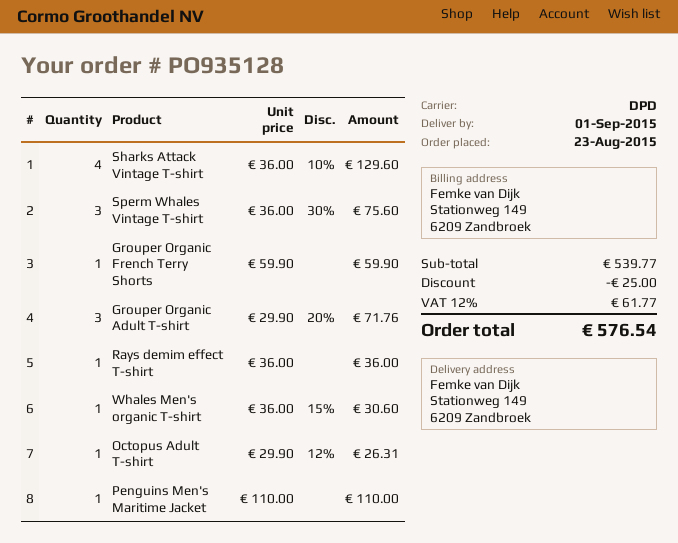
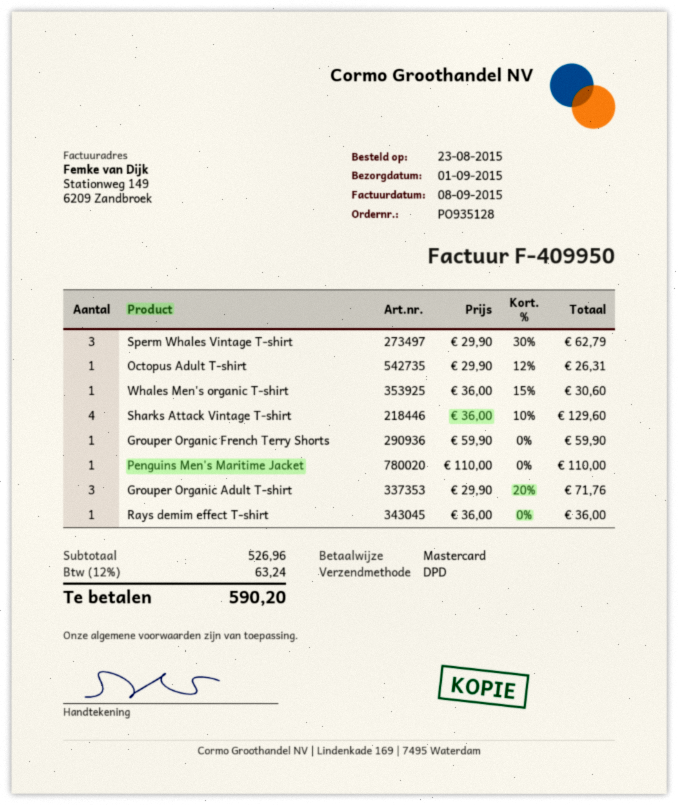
Sperm Whales Vintage T-shirt: 3 x 36.00 - 30% = 75.60 -> 3 x 29.90 - 30% = 62.79
subtotal: 539.77 -> 526.96
discount: 25.00 -> none
tax: 12% = 61.77 -> 12% = 63.24
total: 576.54 -> 590.20

